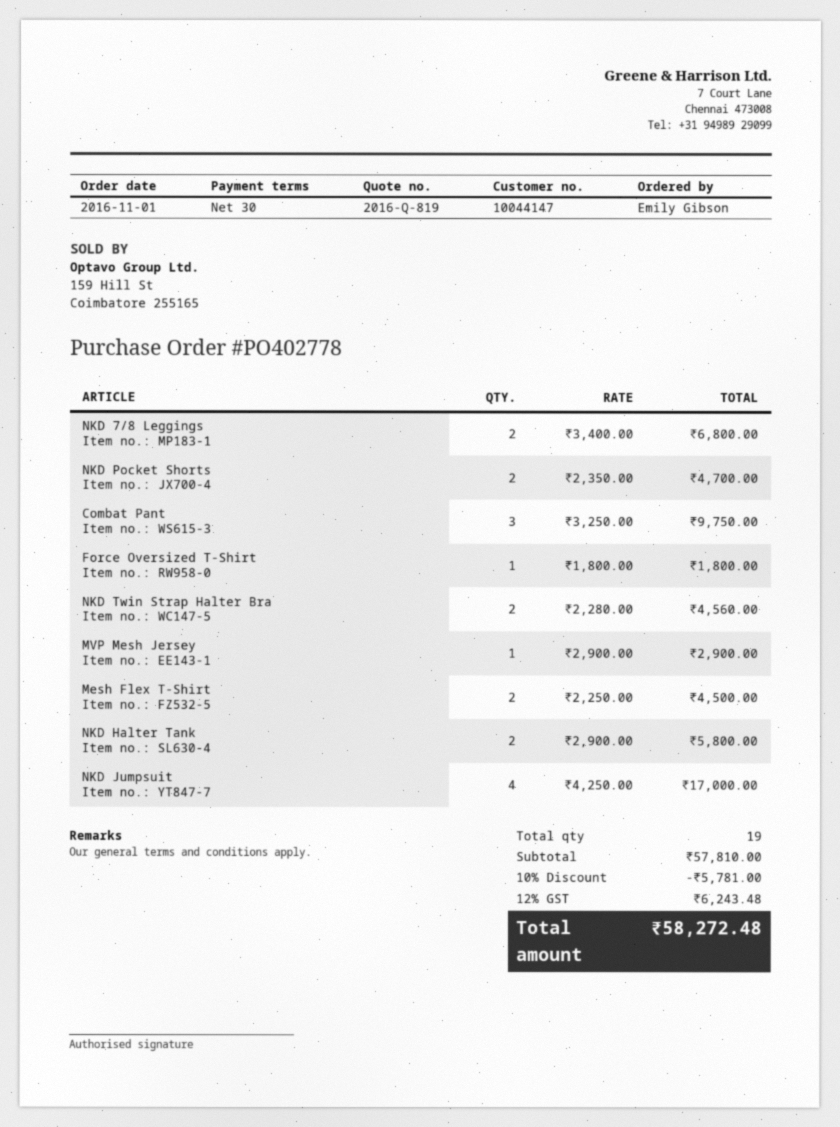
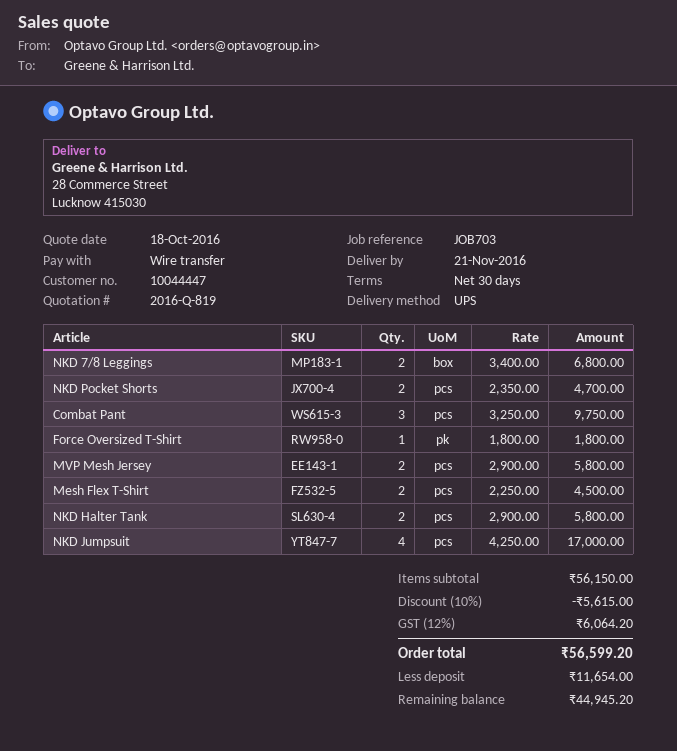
customer number: 10044147 -> 10044447
NKD Twin Strap Halter Bra: 2 x 2280.00 = 4560.00 -> none
MVP Mesh Jersey: 1 x 2900.00 = 2900.00 -> 2 x 2900.00 = 5800.00
subtotal: 57810.00 -> 56150.00
discount: 10% = 5781.00 -> 10% = 5615.00
tax: 12% = 6243.48 -> 12% = 6064.20
total: 58272.48 -> 56599.20

